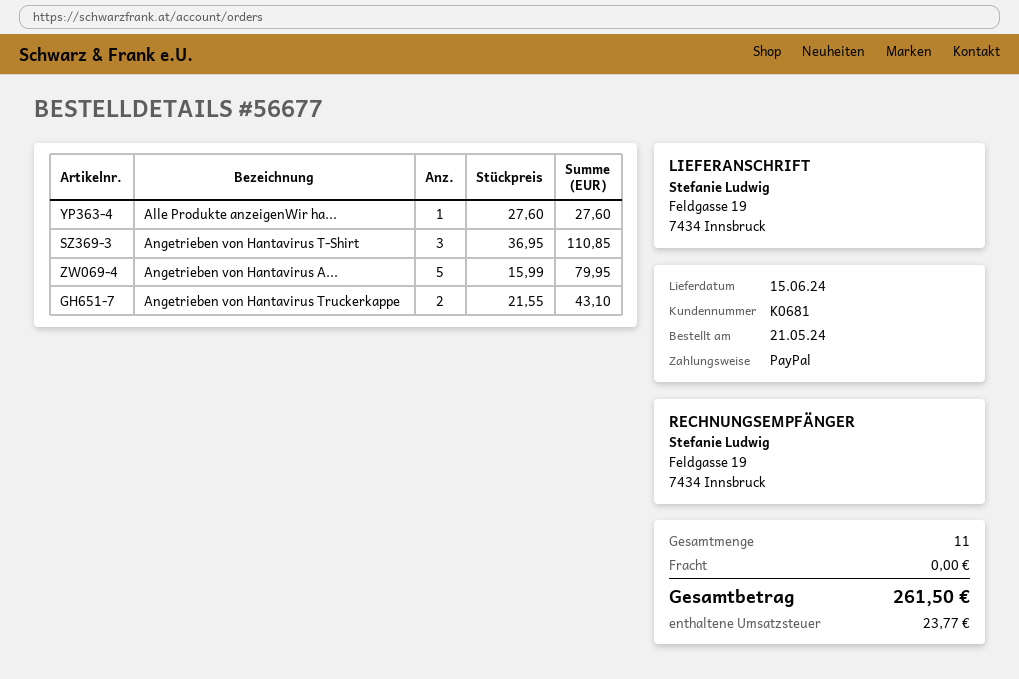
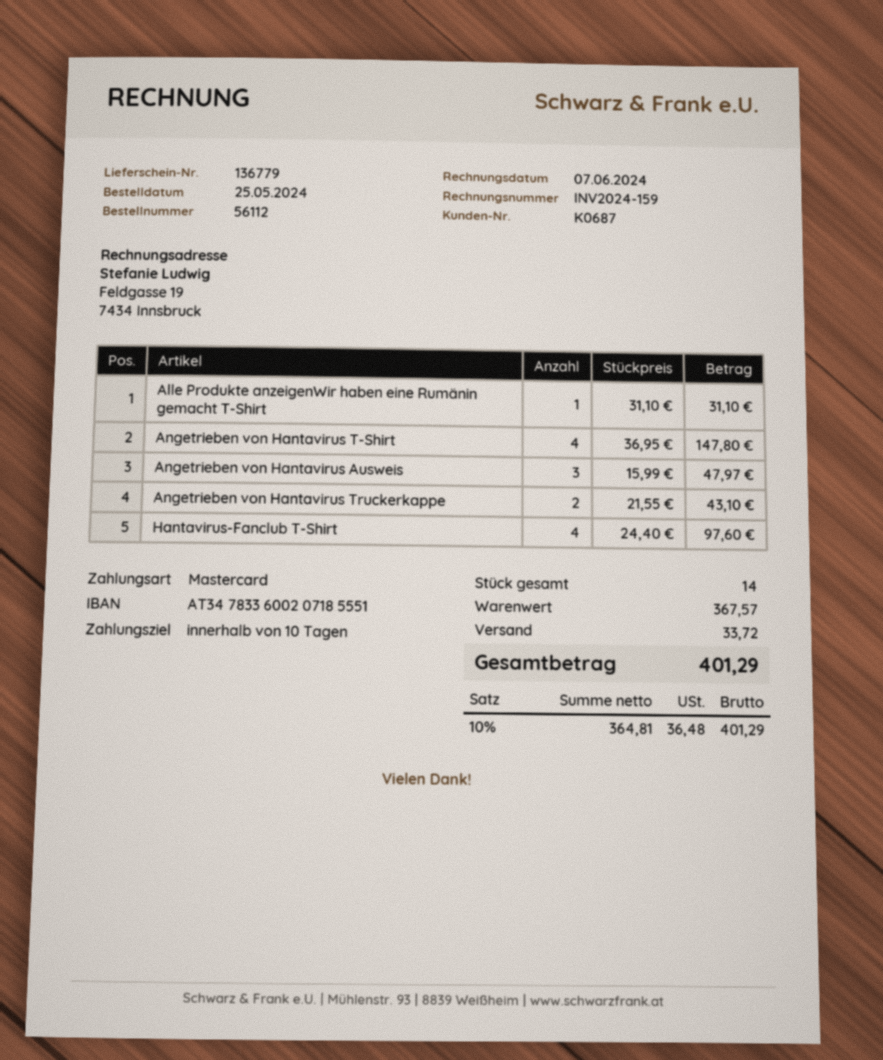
order number: 56677 -> 56112
order date: 2024-05-21 -> 2024-05-25
customer number: K0681 -> K0687
payment method: PayPal -> Mastercard
Alle Produkte anzeigenWir ha...: 1 x 27.60 = 27.60 -> 1 x 31.10 = 31.10
Angetrieben von Hantavirus T-Shirt: 3 x 36.95 = 110.85 -> 4 x 36.95 = 147.80
Angetrieben von Hantavirus A...: 5 x 15.99 = 79.95 -> 3 x 15.99 = 47.97
Hantavirus-Fanclub T-Shirt: none -> 4 x 24.40 = 97.60
total quantity: 11 -> 14
shipping: 0.00 -> 33.72
tax: 23.77 -> 36.48
total: 261.50 -> 401.29

